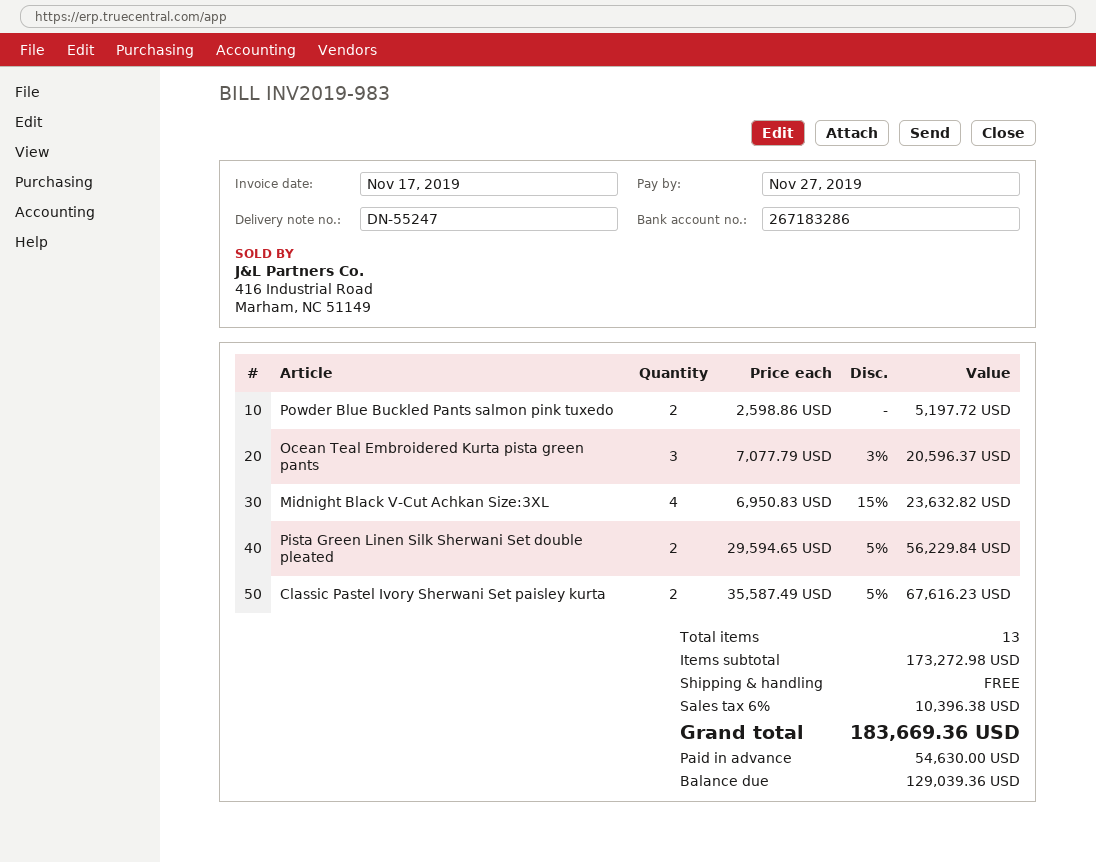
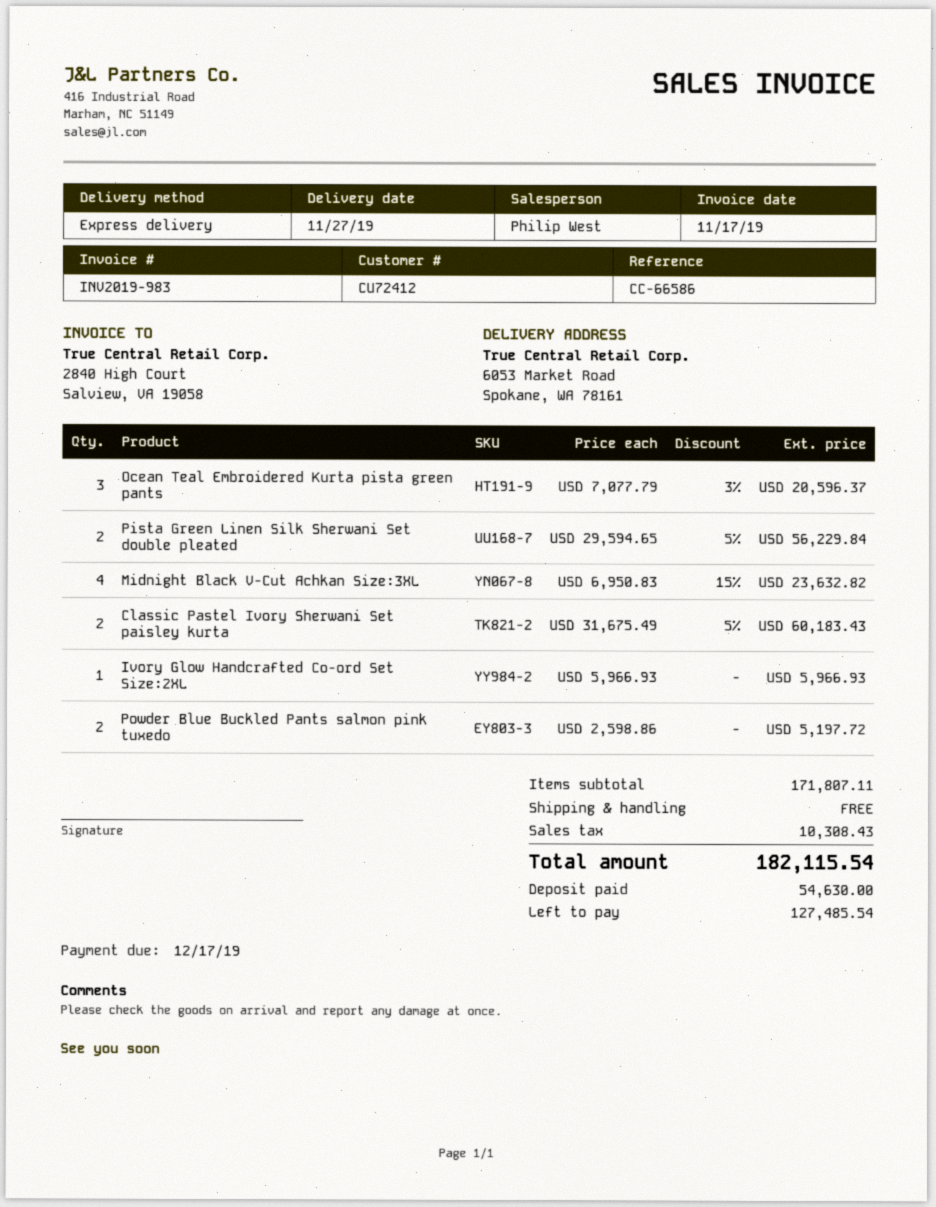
due date: 2019-11-27 -> 2019-12-17
Classic Pastel Ivory Sherwani Set paisley kurta: 2 x 35587.49 - 5% = 67616.23 -> 2 x 31675.49 - 5% = 60183.43
Ivory Glow Handcrafted Co-ord Set Size:2XL: none -> 1 x 5966.93 = 5966.93
subtotal: 173272.98 -> 171807.11
tax: 10396.38 -> 10308.43
total: 183669.36 -> 182115.54
balance: 129039.36 -> 127485.54

